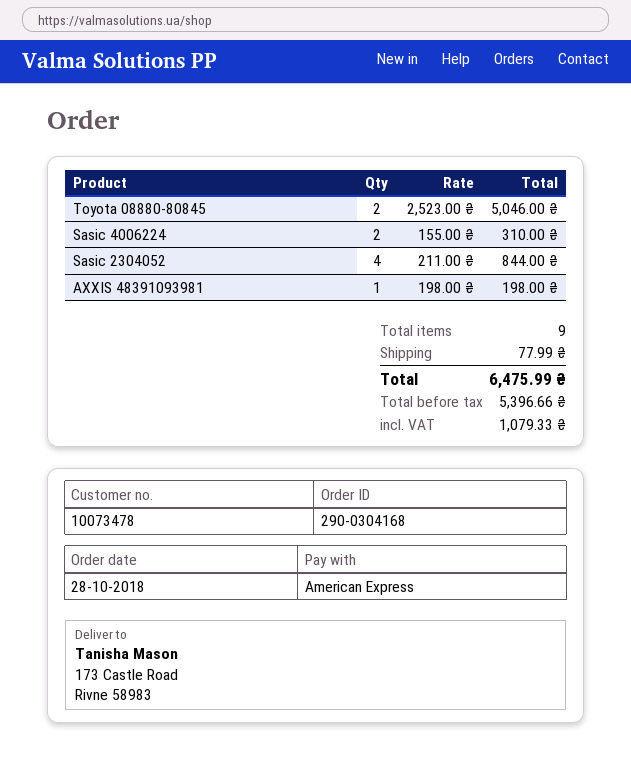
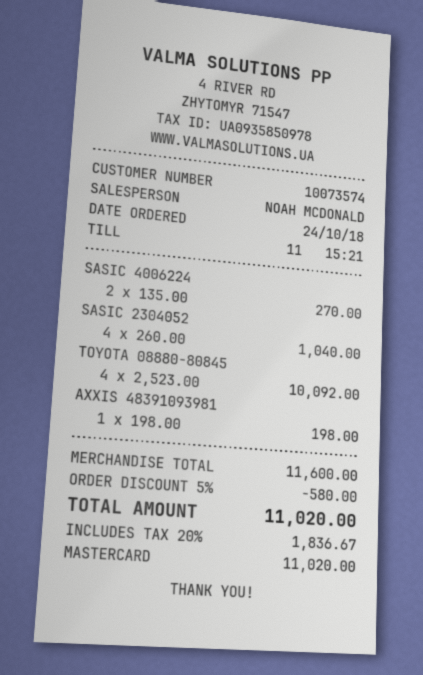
order date: 2018-10-28 -> 2018-10-24
customer number: 10073478 -> 10073574
payment method: American Express -> Mastercard
Toyota 08880-80845: 2 x 2523.00 = 5046.00 -> 4 x 2523.00 = 10092.00
Sasic 4006224: 2 x 155.00 = 310.00 -> 2 x 135.00 = 270.00
Sasic 2304052: 4 x 211.00 = 844.00 -> 4 x 260.00 = 1040.00
discount: none -> 5% = 580.00
shipping: 77.99 -> none
tax: 1079.33 -> 1836.67
total: 6475.99 -> 11020.00

